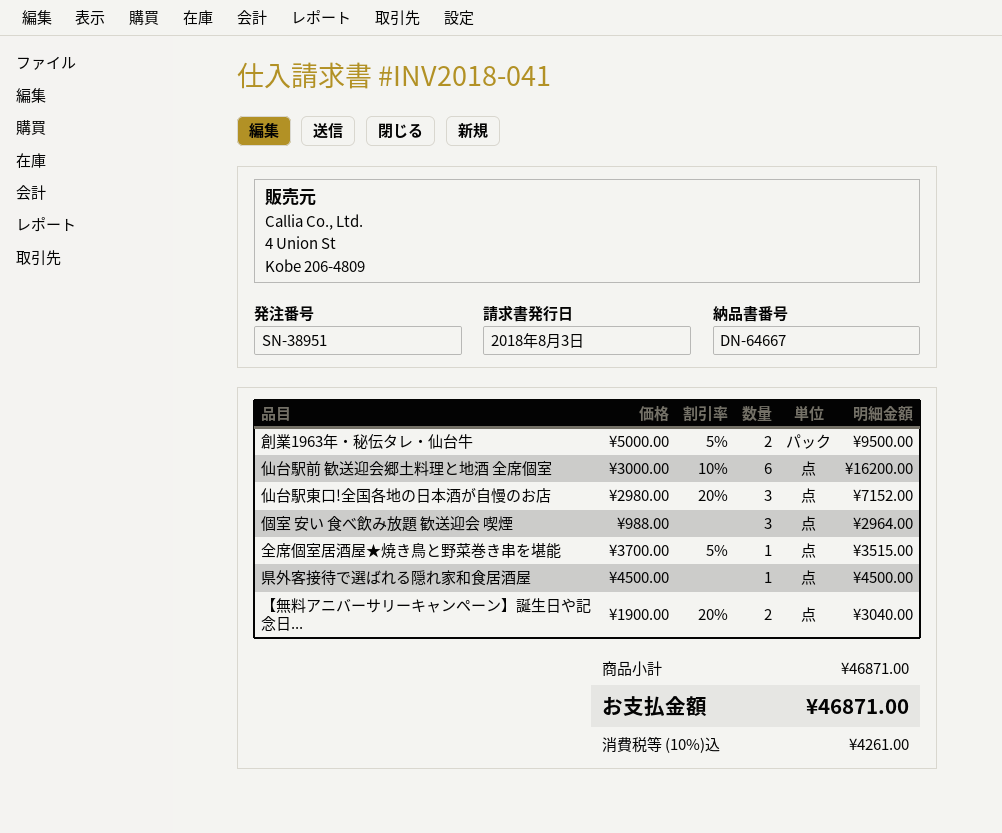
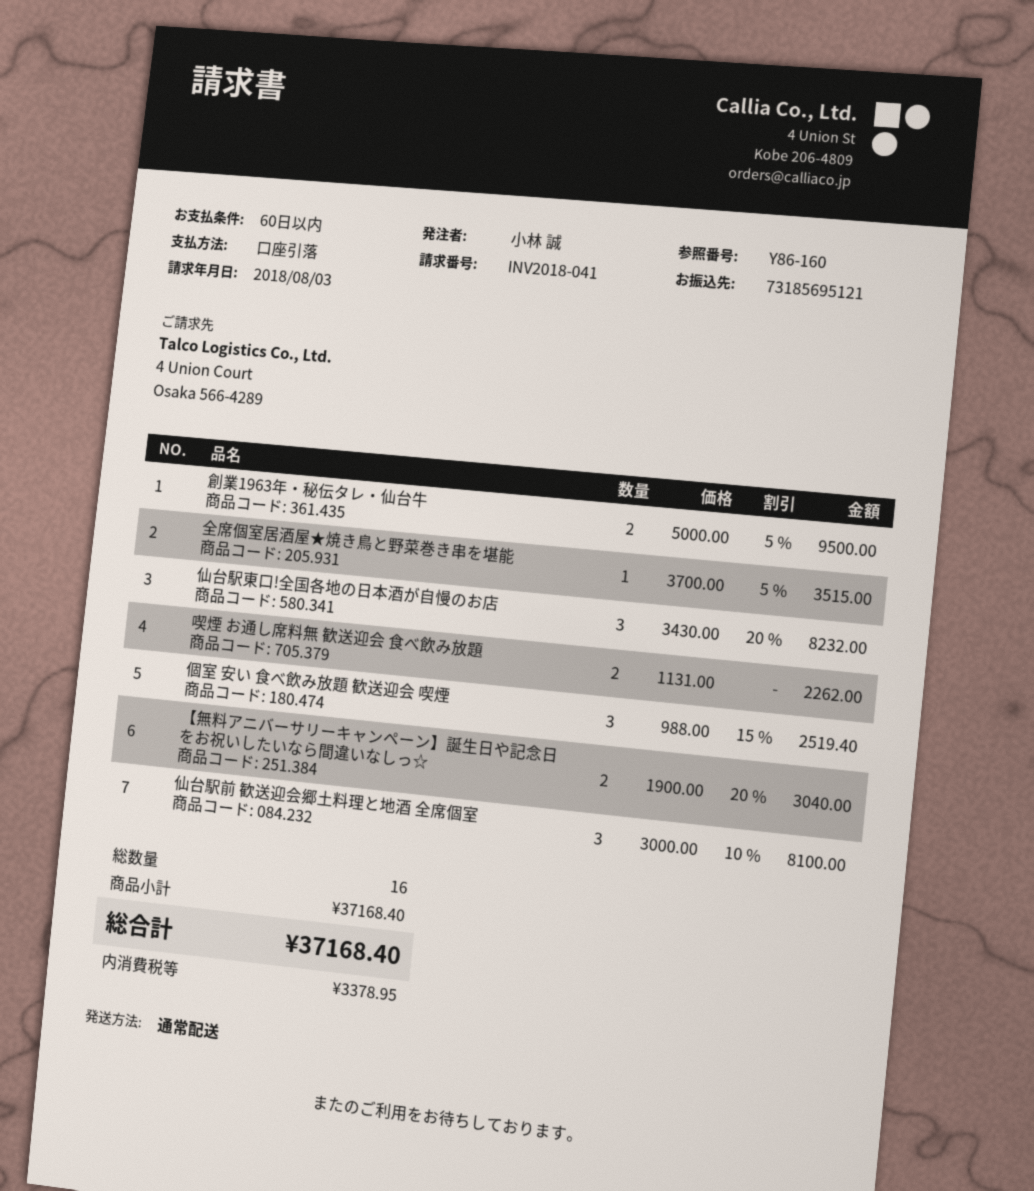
仙台駅前 歓送迎会郷土料理と地酒 全席個室: 6 x 3000.00 - 10% = 16200.00 -> 3 x 3000.00 - 10% = 8100.00
仙台駅東口!全国各地の日本酒が自慢のお店: 3 x 2980.00 - 20% = 7152.00 -> 3 x 3430.00 - 20% = 8232.00
個室 安い 食べ飲み放題 歓送迎会 喫煙: 3 x 988.00 = 2964.00 -> 3 x 988.00 - 15% = 2519.40
県外客接待で選ばれる隠れ家和食居酒屋: 1 x 4500.00 = 4500.00 -> none
喫煙 お通し席料無 歓送迎会 食べ飲み放題: none -> 2 x 1131.00 = 2262.00
subtotal: 46871.00 -> 37168.40
tax: 4261.00 -> 3378.95
total: 46871.00 -> 37168.40

